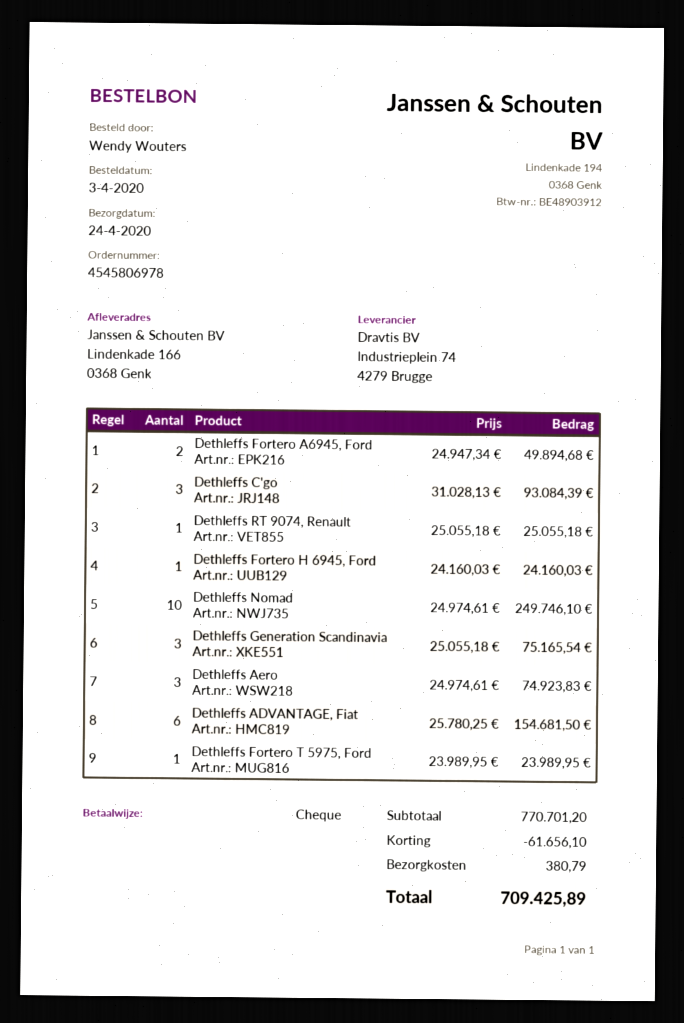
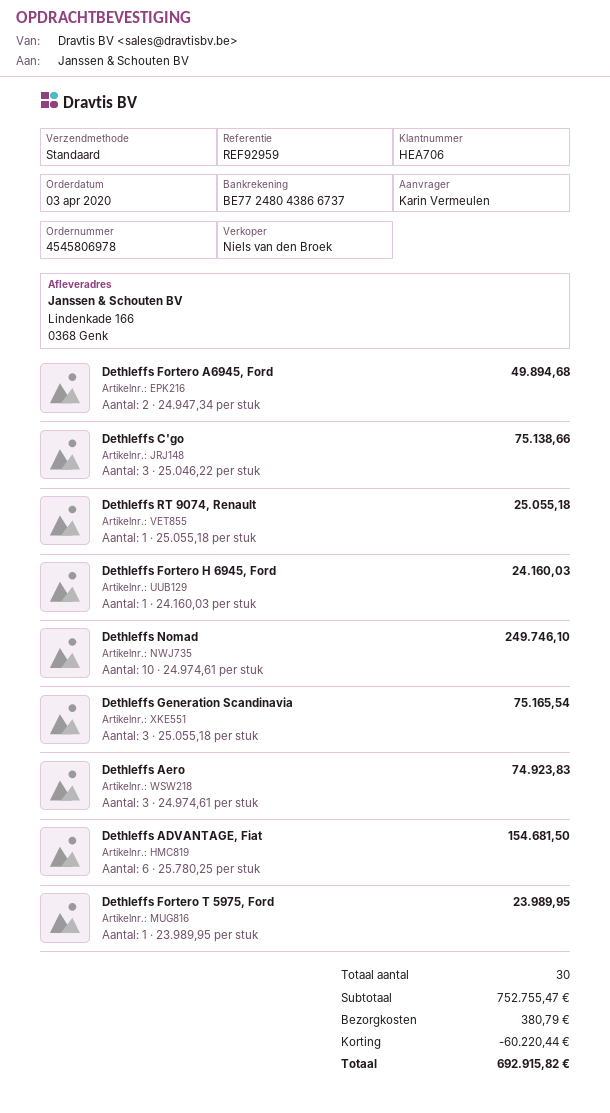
ordered by: Wendy Wouters -> Karin Vermeulen
Dethleffs C'go: 3 x 31028.13 = 93084.39 -> 3 x 25046.22 = 75138.66
subtotal: 770701.20 -> 752755.47
discount: 61656.10 -> 60220.44
total: 709425.89 -> 692915.82

